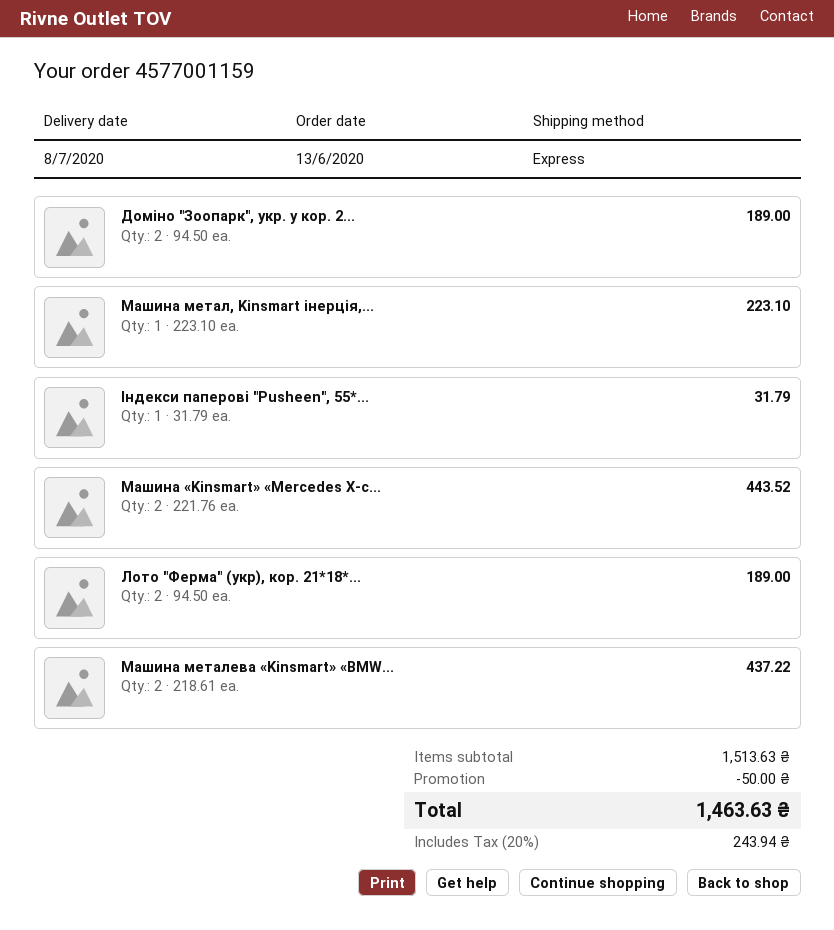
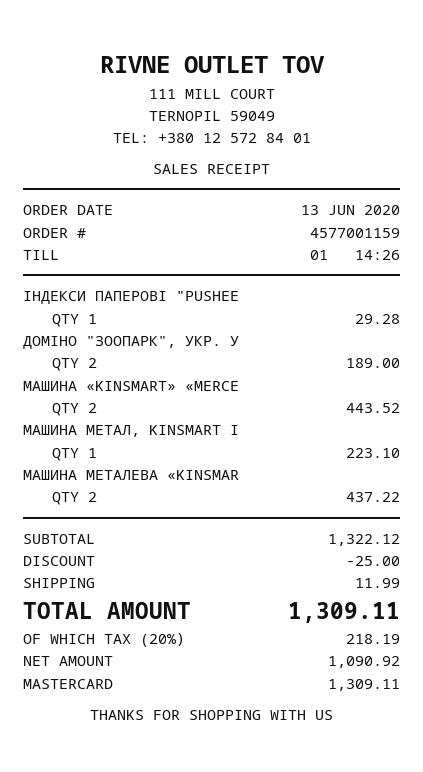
Індекси паперові "Pusheen", 55*...: 1 for 31.79 -> 1 for 29.28
Лото "Ферма" (укр), кор. 21*18*...: 2 for 189.00 -> none
subtotal: 1513.63 -> 1322.12
discount: 50.00 -> 25.00
shipping: none -> 11.99
tax: 20% = 243.94 -> 20% = 218.19
total: 1463.63 -> 1309.11

